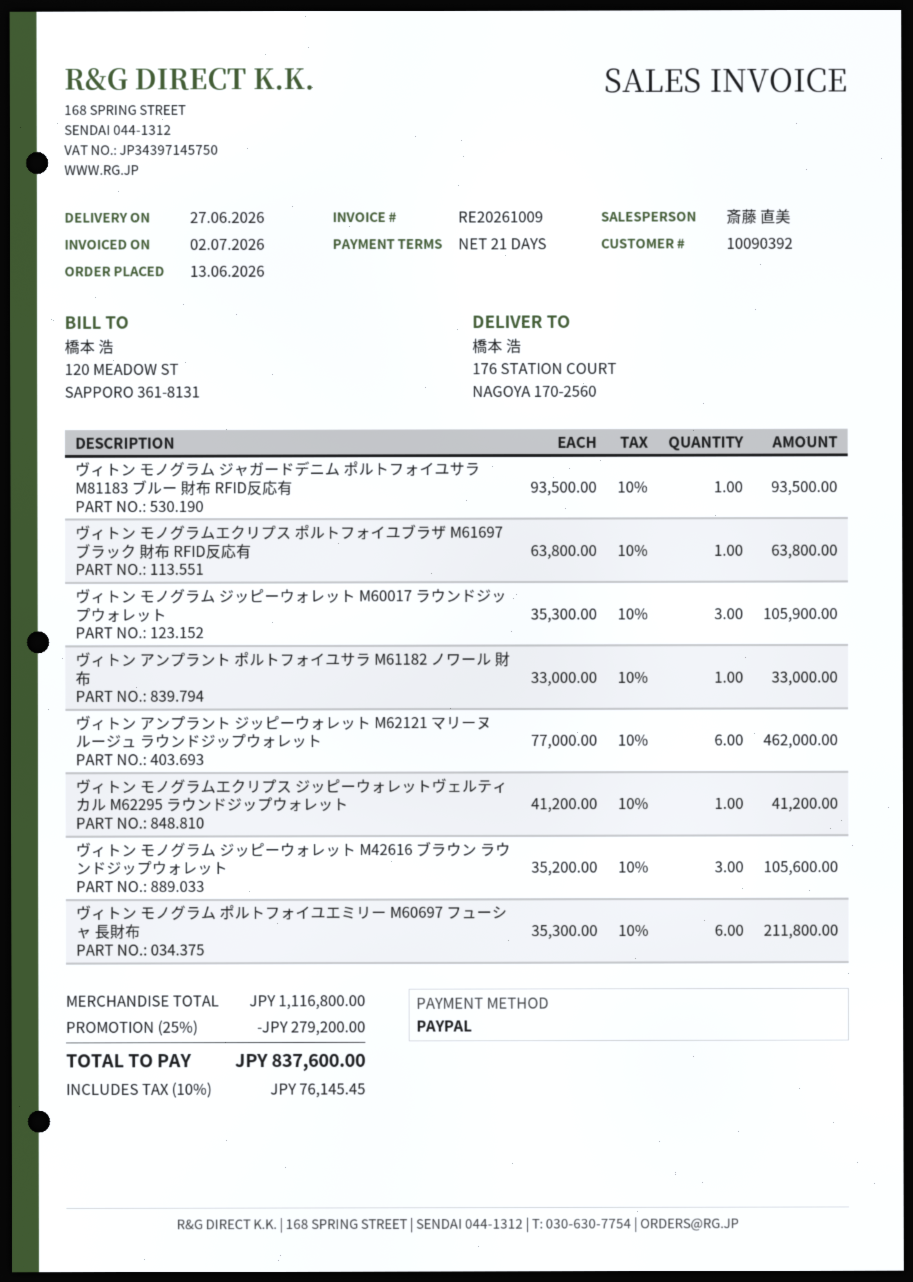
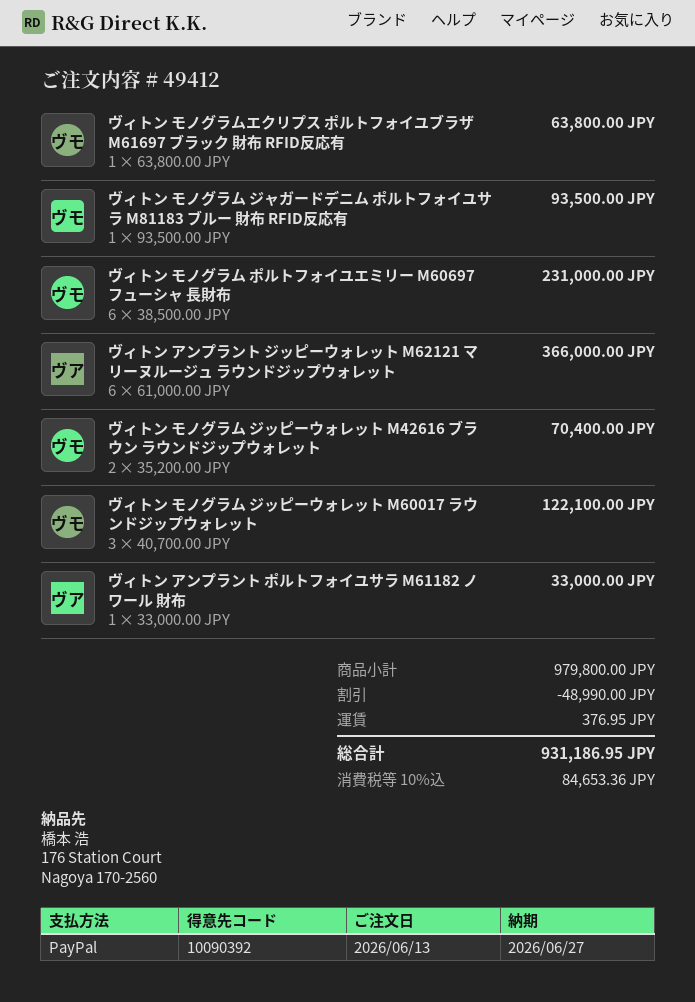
ヴィトン モノグラム ジッピーウォレット M60017 ラウンドジップウォレット: 3 x 35300.00 = 105900.00 -> 3 x 40700.00 = 122100.00
ヴィトン アンプラント ジッピーウォレット M62121 マリーヌルージュ ラウンドジップウォレット: 6 x 77000.00 = 462000.00 -> 6 x 61000.00 = 366000.00
ヴィトン モノグラムエクリプス ジッピーウォレットヴェルティカル M62295 ラウンドジップウォレット: 1 x 41200.00 = 41200.00 -> none
ヴィトン モノグラム ジッピーウォレット M42616 ブラウン ラウンドジップウォレット: 3 x 35200.00 = 105600.00 -> 2 x 35200.00 = 70400.00
ヴィトン モノグラム ポルトフォイユエミリー M60697 フューシャ 長財布: 6 x 35300.00 = 211800.00 -> 6 x 38500.00 = 231000.00
subtotal: 1116800.00 -> 979800.00
discount: 279200.00 -> 48990.00
shipping: none -> 376.95
tax: 10% = 76145.45 -> 10% = 84653.36
total: 837600.00 -> 931186.95

